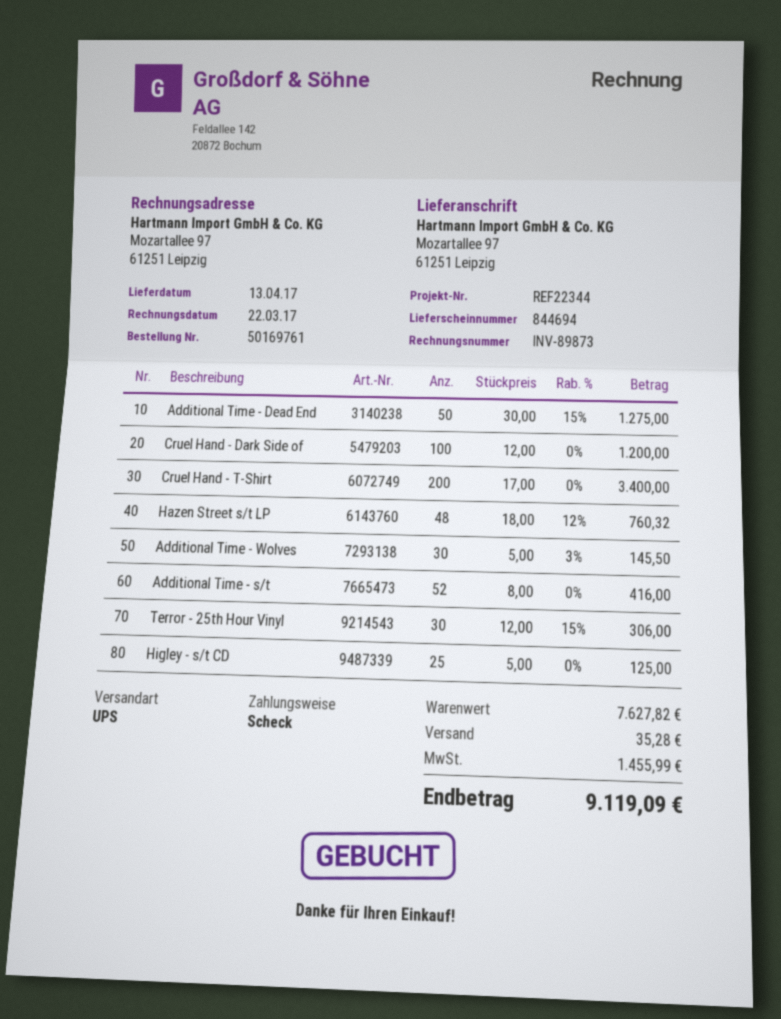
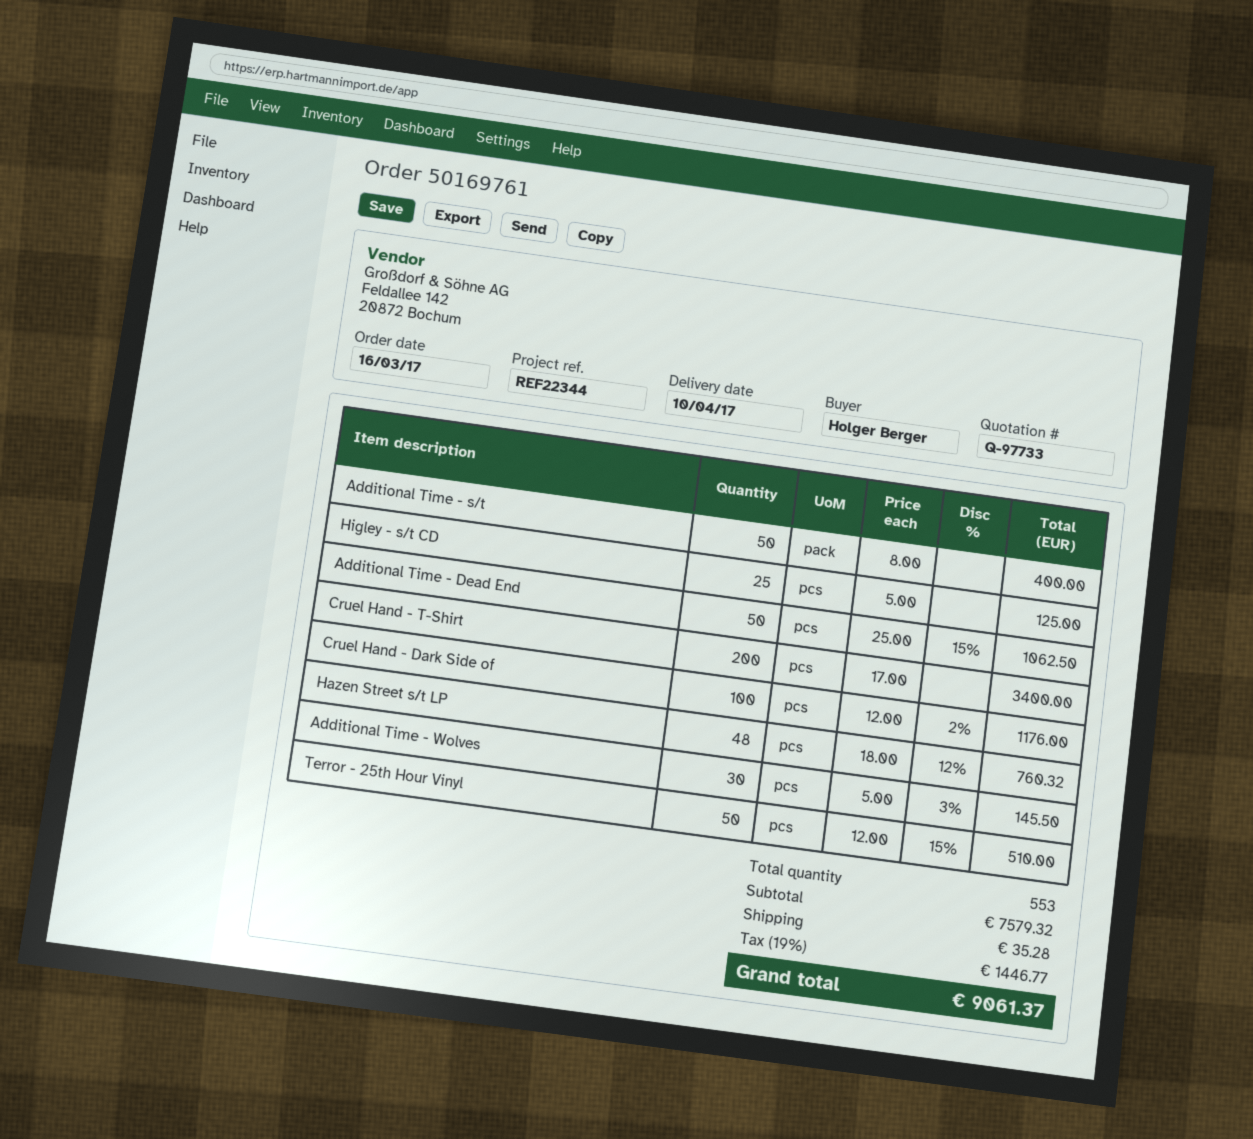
delivery date: 2017-04-13 -> 2017-04-10
Additional Time - Dead End: 50 x 30.00 - 15% = 1275.00 -> 50 x 25.00 - 15% = 1062.50
Cruel Hand - Dark Side of: 100 x 12.00 = 1200.00 -> 100 x 12.00 - 2% = 1176.00
Additional Time - s/t: 52 x 8.00 = 416.00 -> 50 x 8.00 = 400.00
Terror - 25th Hour Vinyl: 30 x 12.00 - 15% = 306.00 -> 50 x 12.00 - 15% = 510.00
subtotal: 7627.82 -> 7579.32
tax: 1455.99 -> 1446.77
total: 9119.09 -> 9061.37

